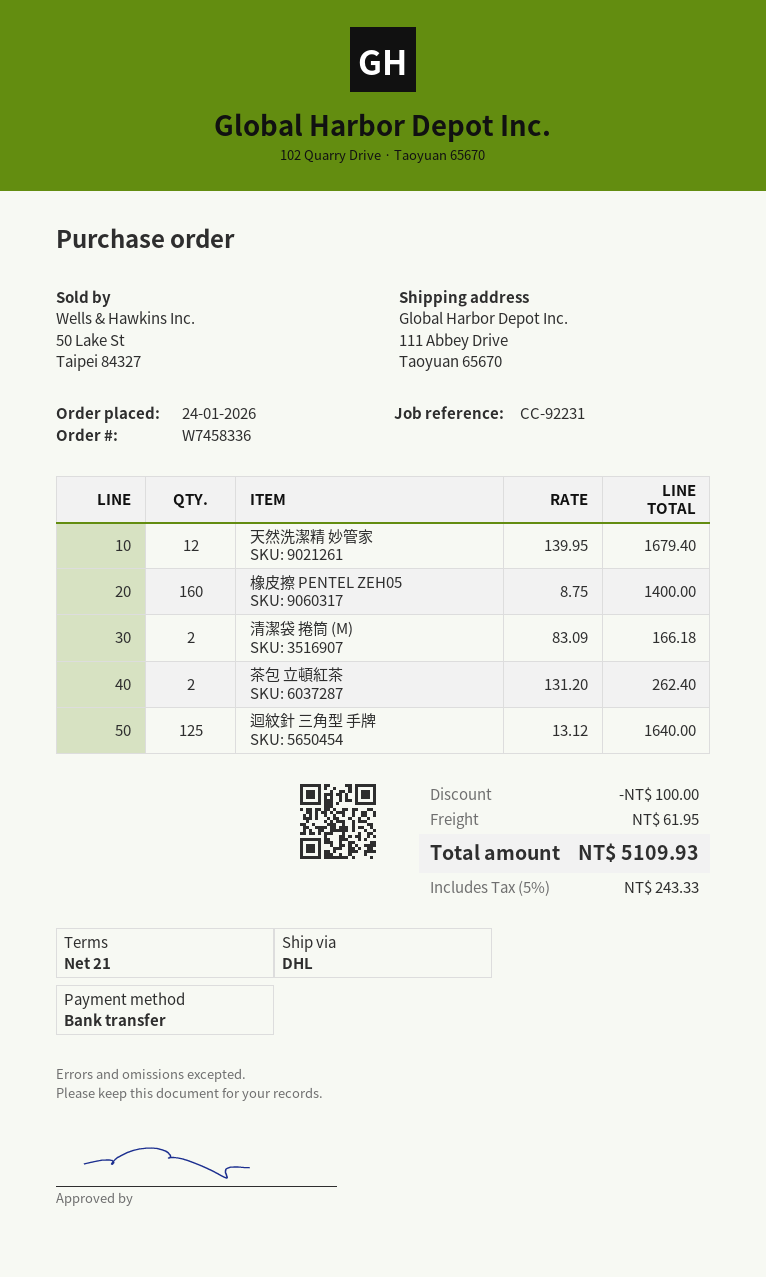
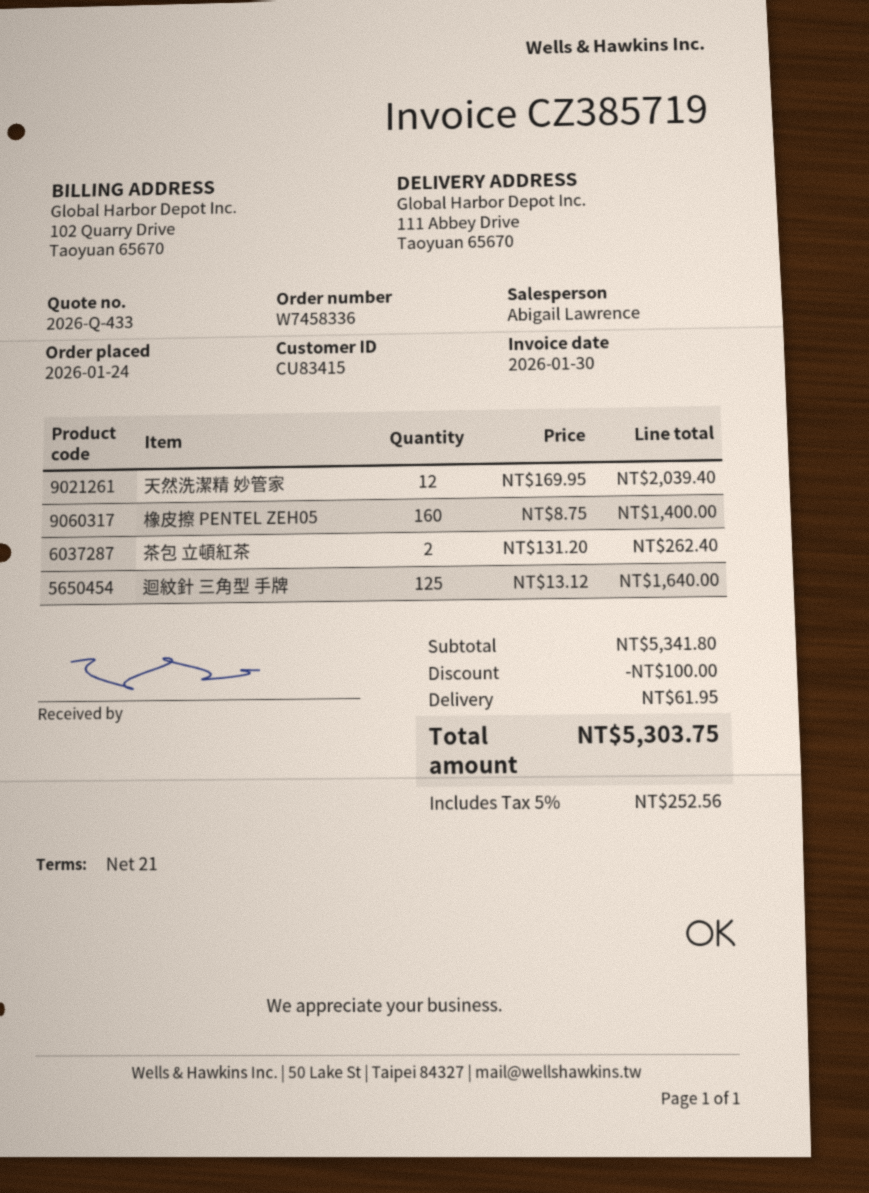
天然洗潔精 妙管家: 12 x 139.95 = 1679.40 -> 12 x 169.95 = 2039.40
清潔袋 捲筒 (M): 2 x 83.09 = 166.18 -> none
tax: 5% = 243.33 -> 5% = 252.56
total: 5109.93 -> 5303.75

